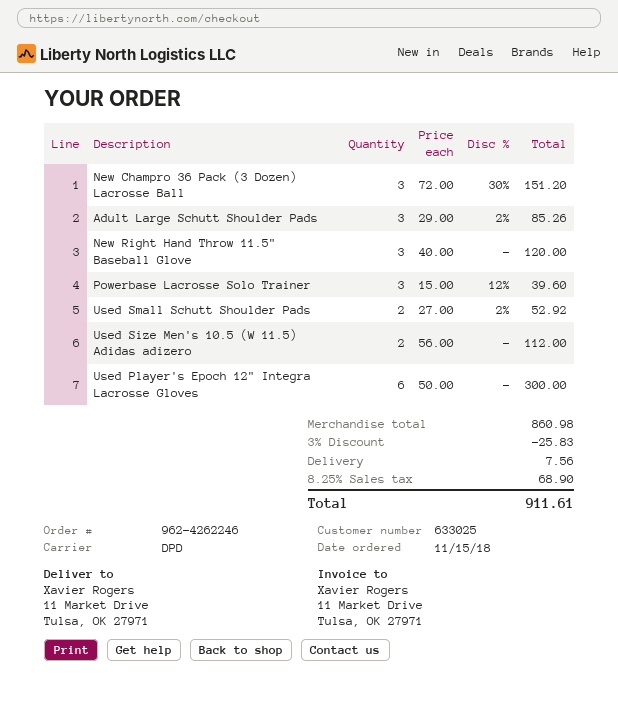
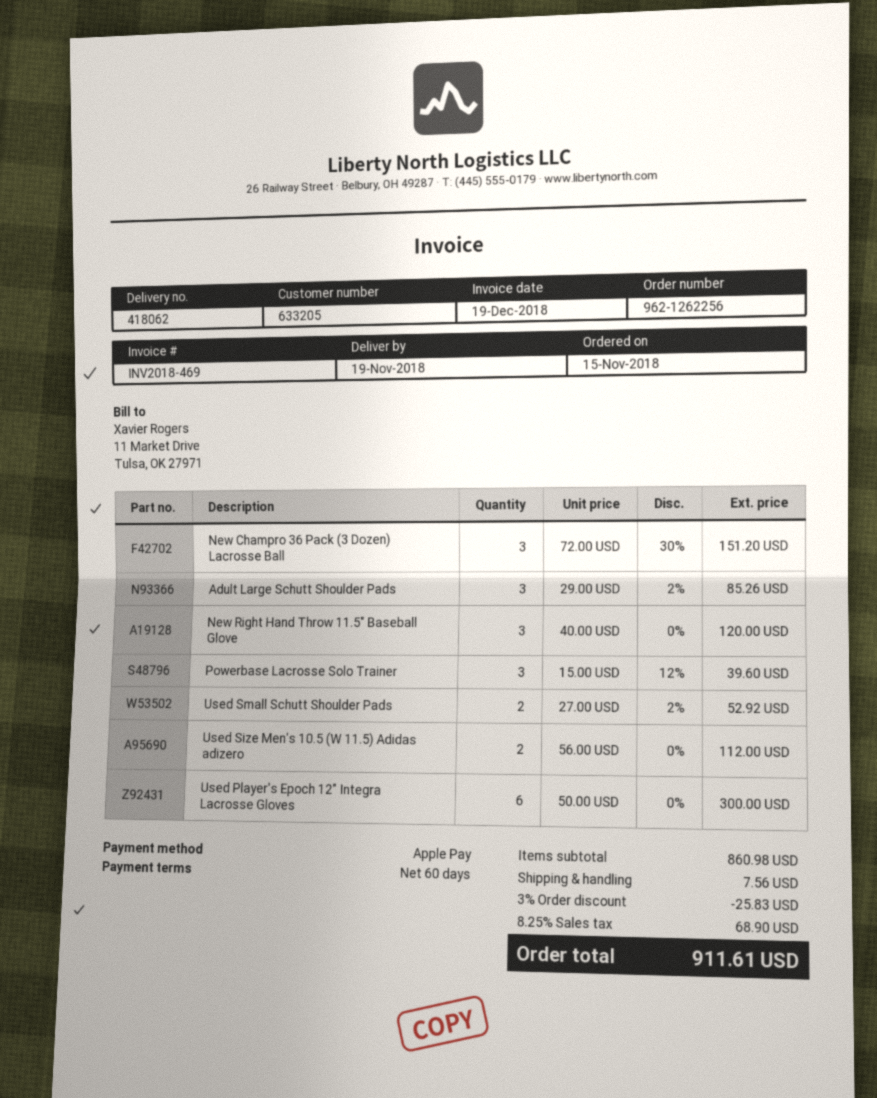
order number: 962-4262246 -> 962-1262256
customer number: 633025 -> 633205

